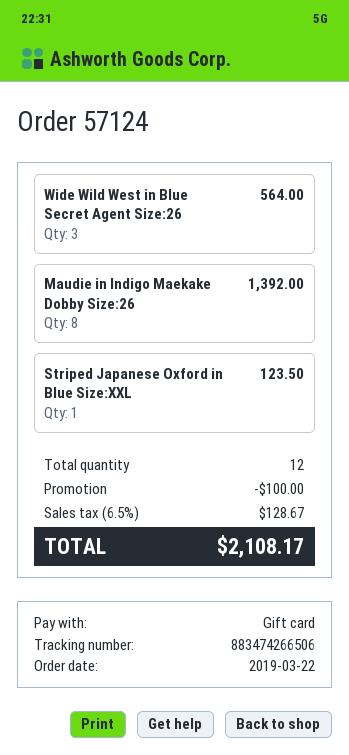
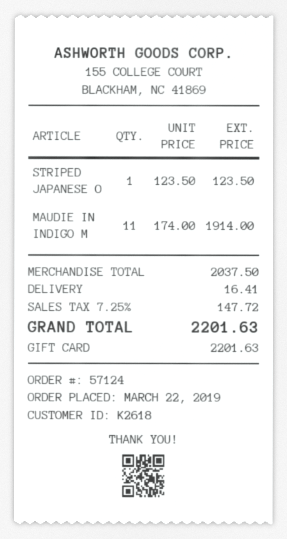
Wide Wild West in Blue Secret Agent Size:26: 3 for 564.00 -> none
Maudie in Indigo Maekake Dobby Size:26: 8 for 1392.00 -> 11 for 1914.00
discount: 100.00 -> none
shipping: none -> 16.41
tax: 6.5% = 128.67 -> 7.25% = 147.72
total: 2108.17 -> 2201.63

